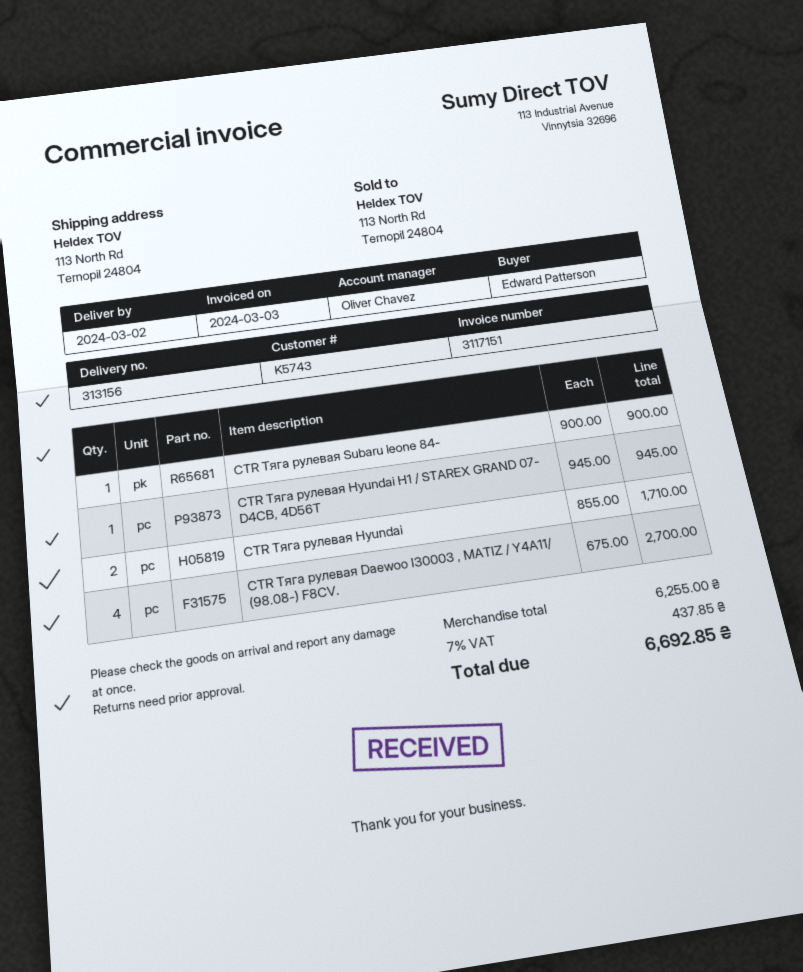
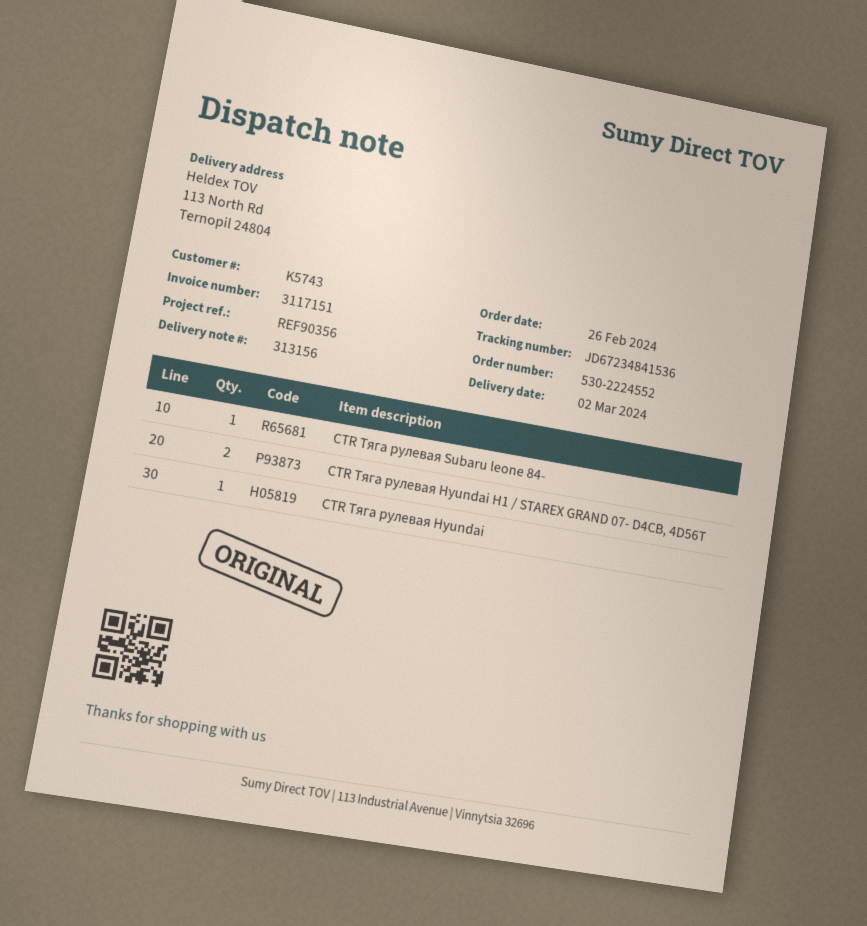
CTR Тяга рулевая Hyundai H1 / STAREX GRAND 07- D4CB, 4D56T: 1 -> 2
CTR Тяга рулевая Hyundai: 2 -> 1
CTR Тяга рулевая Daewoo I30003 , MATIZ / Y4A11/ (98.08-) F8CV.: 4 -> none

